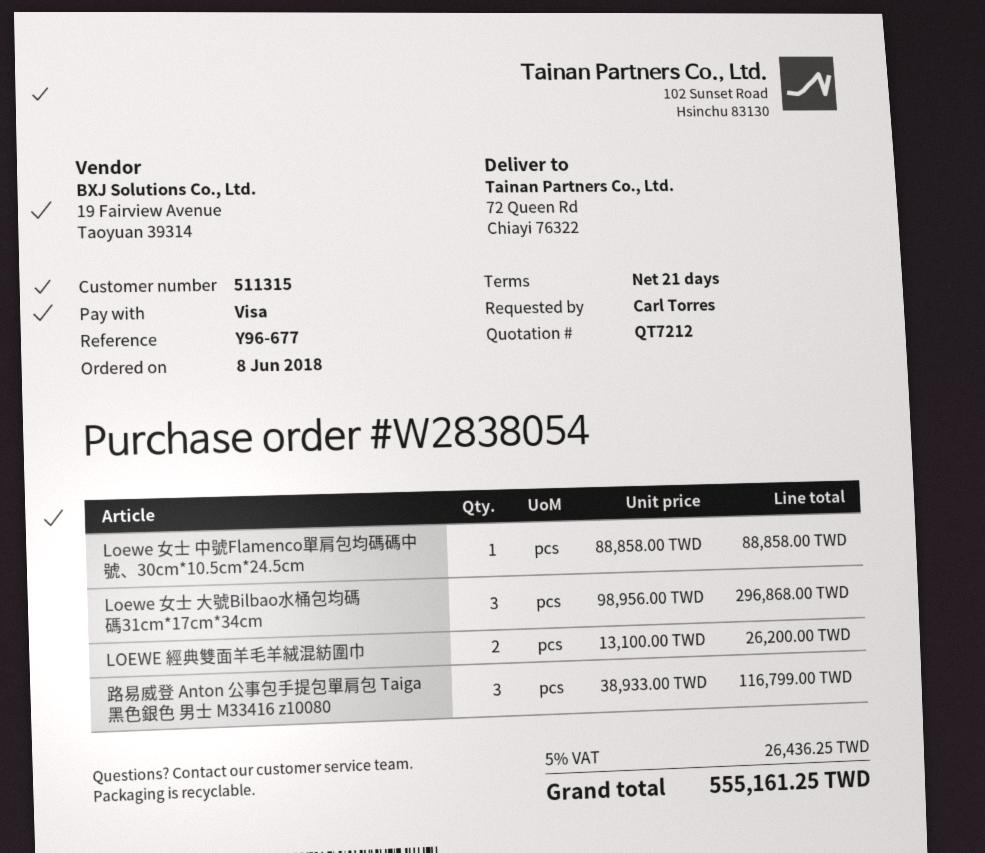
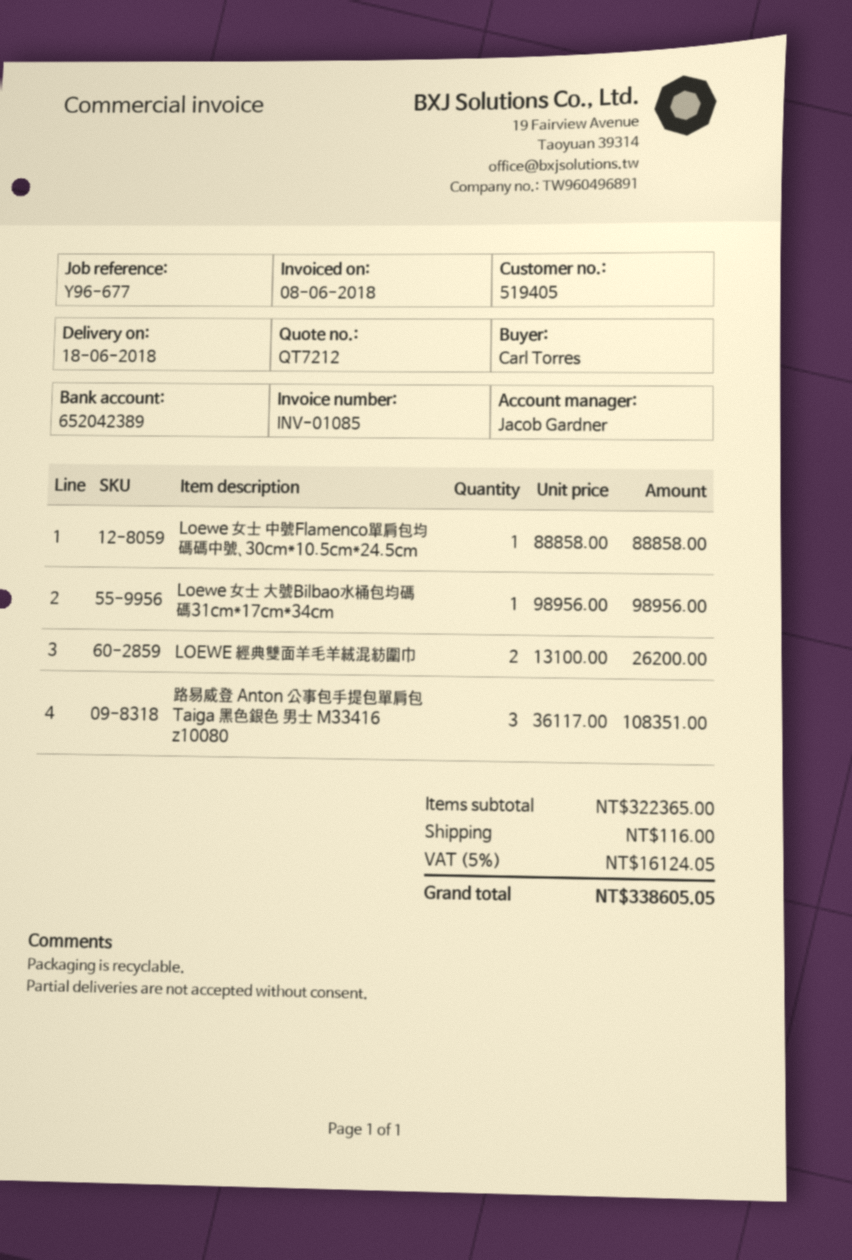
customer number: 511315 -> 519405
Loewe 女士 大號Bilbao水桶包均碼碼31cm*17cm*34cm: 3 x 98956.00 = 296868.00 -> 1 x 98956.00 = 98956.00
路易威登 Anton 公事包手提包單肩包 Taiga 黑色銀色 男士 M33416 z10080: 3 x 38933.00 = 116799.00 -> 3 x 36117.00 = 108351.00
shipping: none -> 116.00
tax: 5% = 26436.25 -> 5% = 16124.05
total: 555161.25 -> 338605.05

